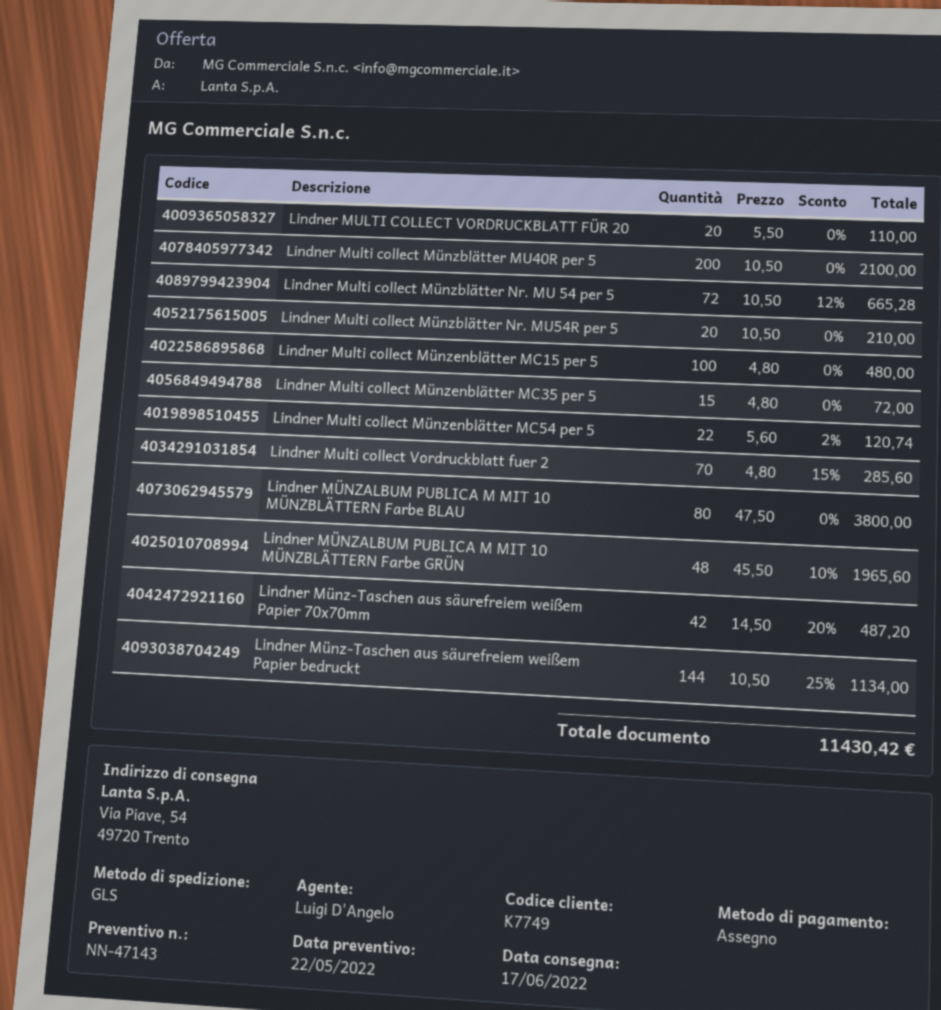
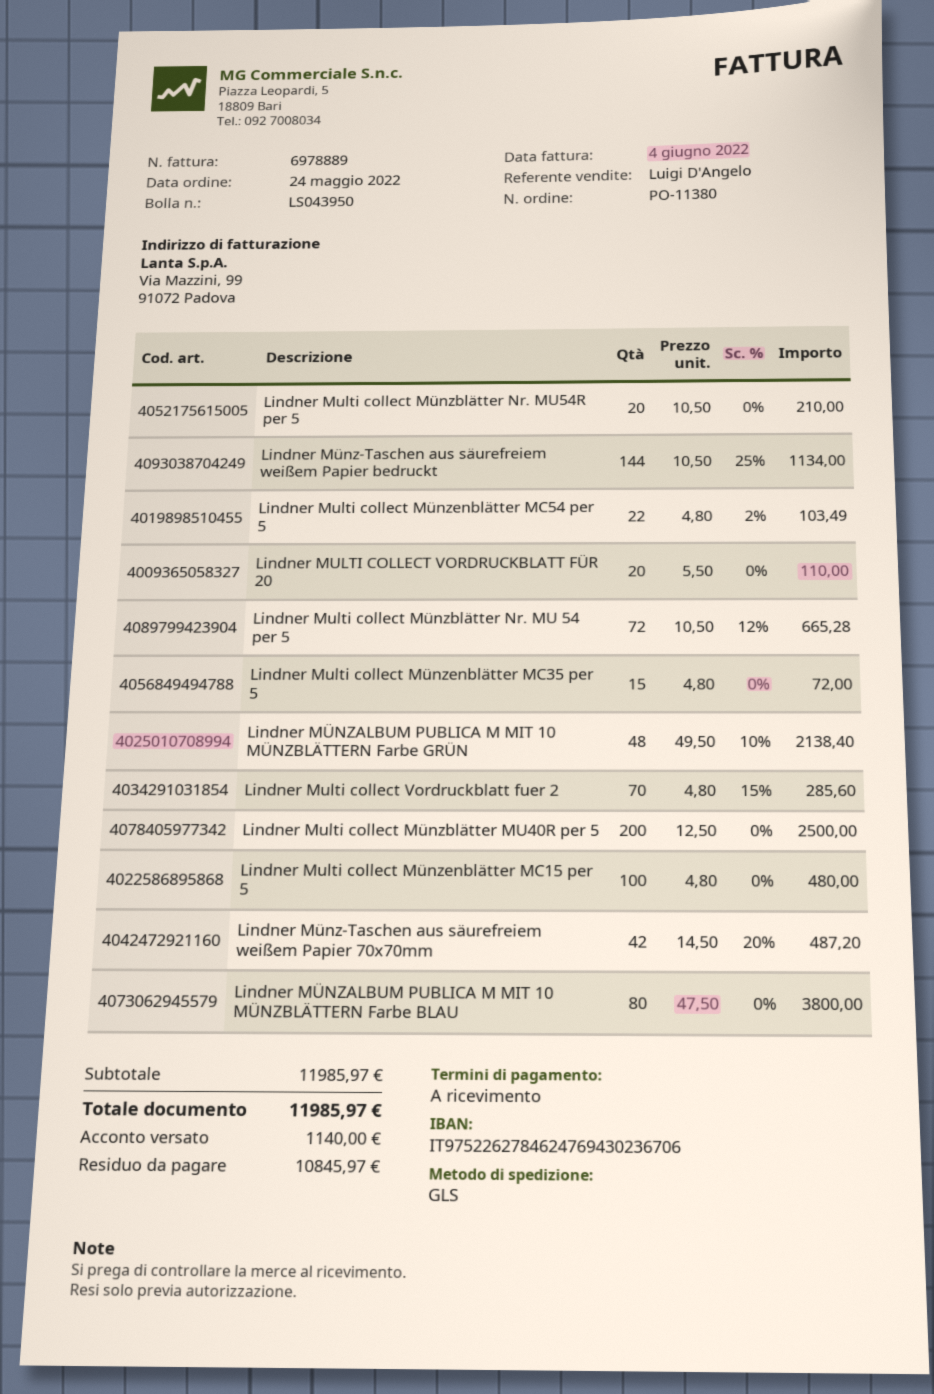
Lindner Multi collect Münzblätter MU40R per 5: 200 x 10.50 = 2100.00 -> 200 x 12.50 = 2500.00
Lindner Multi collect Münzenblätter MC54 per 5: 22 x 5.60 - 2% = 120.74 -> 22 x 4.80 - 2% = 103.49
Lindner MÜNZALBUM PUBLICA M MIT 10 MÜNZBLÄTTERN Farbe GRÜN: 48 x 45.50 - 10% = 1965.60 -> 48 x 49.50 - 10% = 2138.40
total: 11430.42 -> 11985.97

